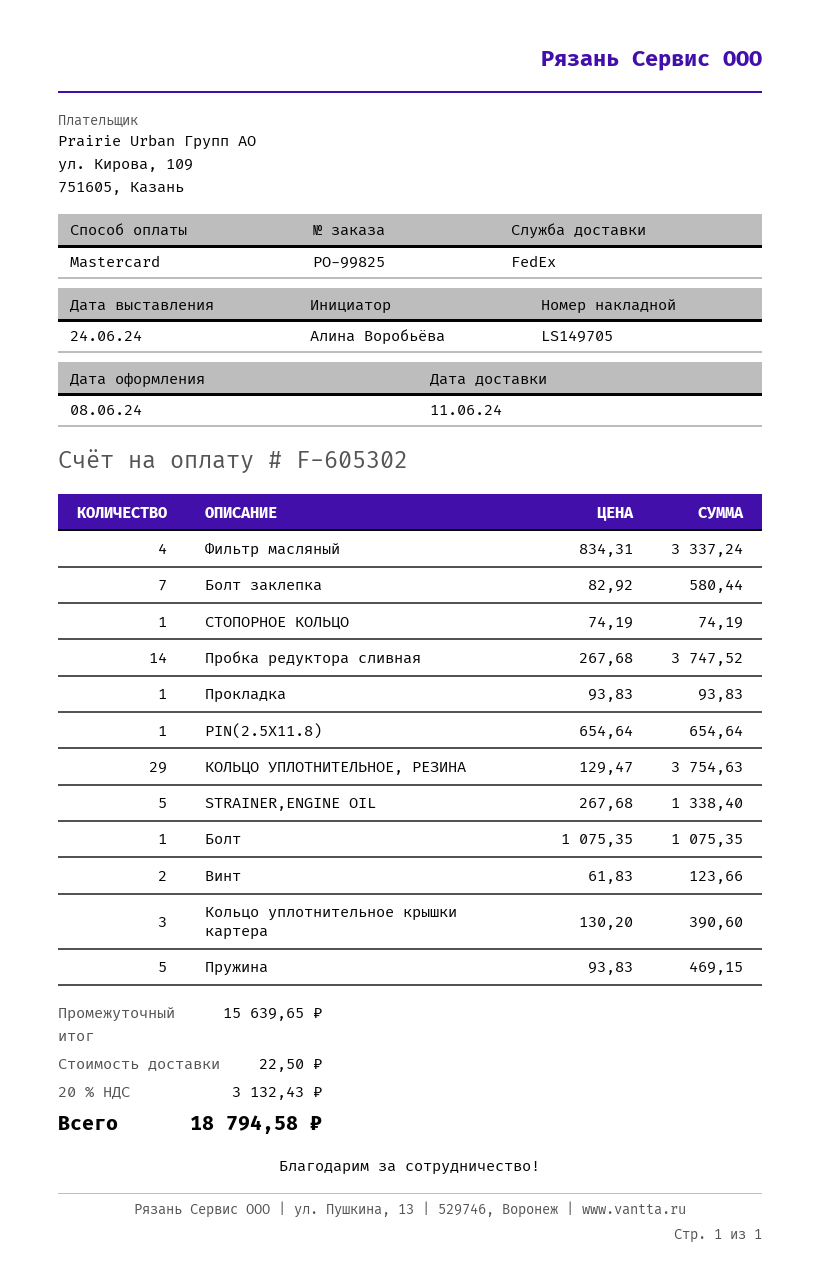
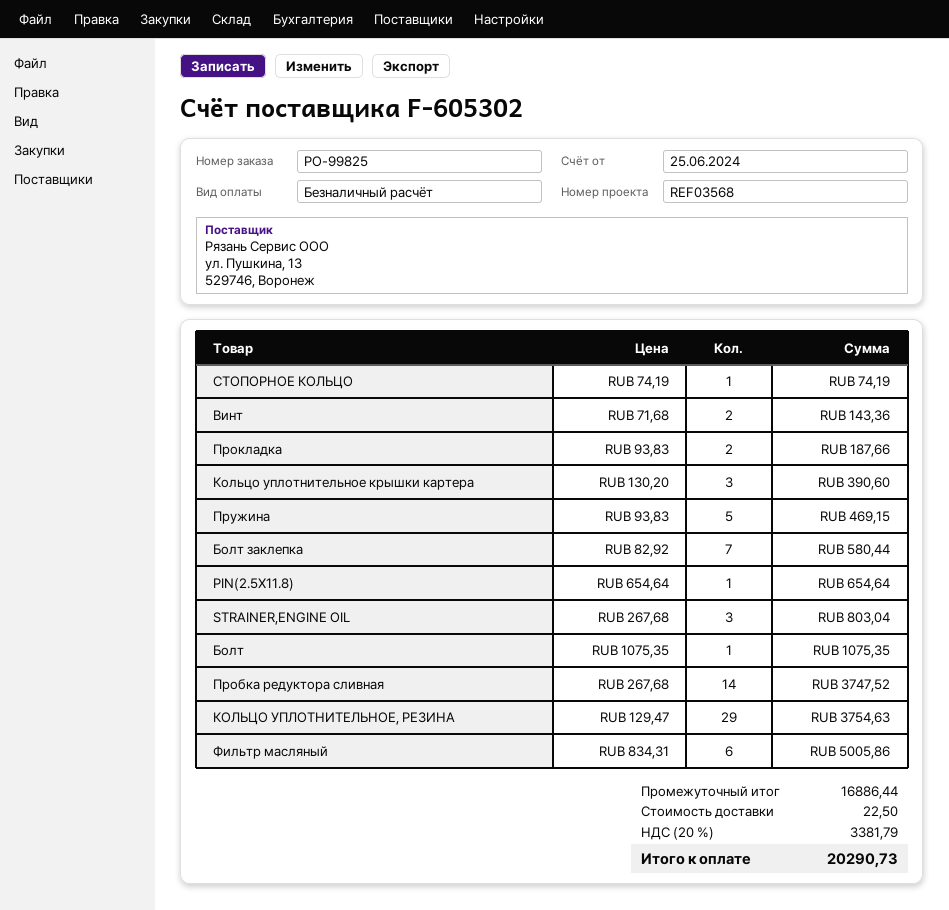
invoice date: 2024-06-24 -> 2024-06-25
payment method: Mastercard -> bank transfer
Фильтр масляный: 4 x 834.31 = 3337.24 -> 6 x 834.31 = 5005.86
Прокладка: 1 x 93.83 = 93.83 -> 2 x 93.83 = 187.66
STRAINER,ENGINE OIL: 5 x 267.68 = 1338.40 -> 3 x 267.68 = 803.04
Винт: 2 x 61.83 = 123.66 -> 2 x 71.68 = 143.36
subtotal: 15639.65 -> 16886.44
tax: 20% = 3132.43 -> 20% = 3381.79
total: 18794.58 -> 20290.73

